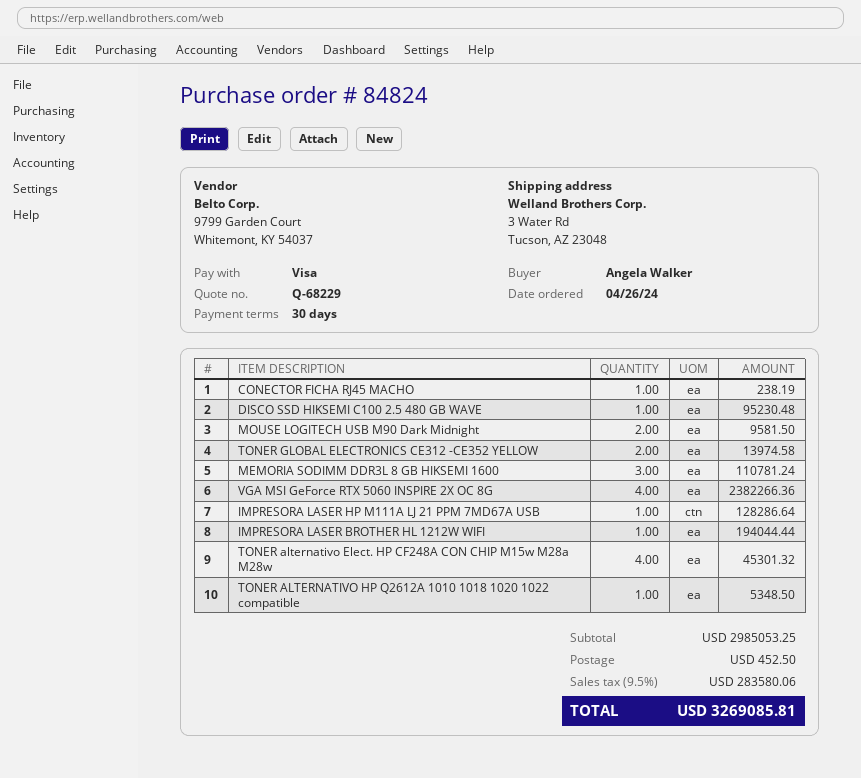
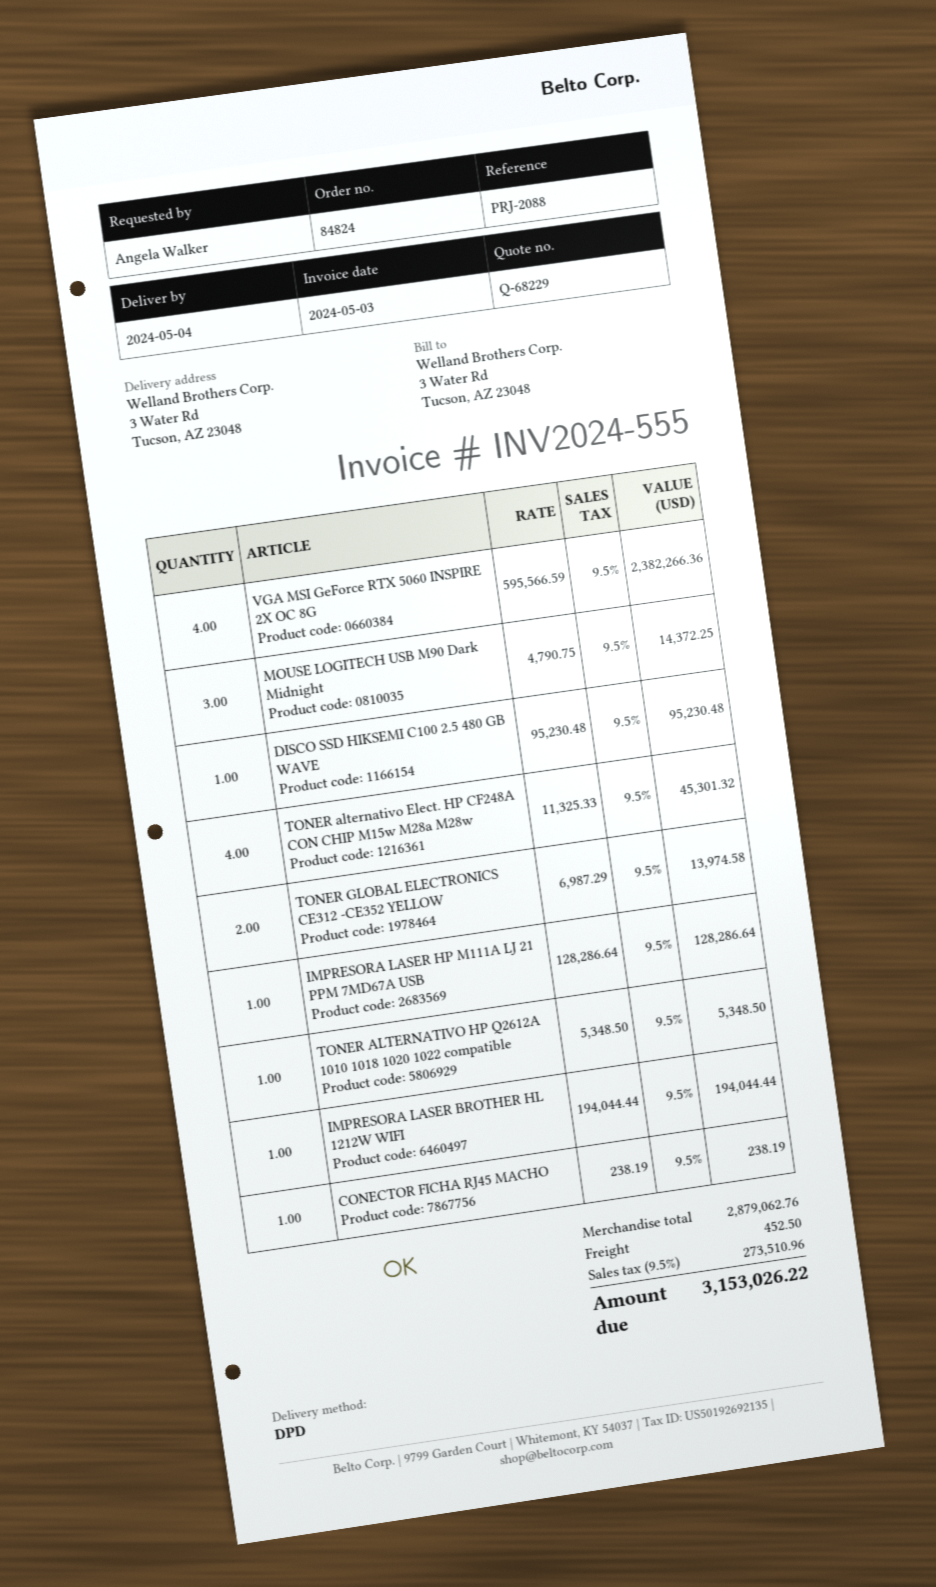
MOUSE LOGITECH USB M90 Dark Midnight: 2 for 9581.50 -> 3 for 14372.25
MEMORIA SODIMM DDR3L 8 GB HIKSEMI 1600: 3 for 110781.24 -> none
subtotal: 2985053.25 -> 2879062.76
tax: 9.5% = 283580.06 -> 9.5% = 273510.96
total: 3269085.81 -> 3153026.22

